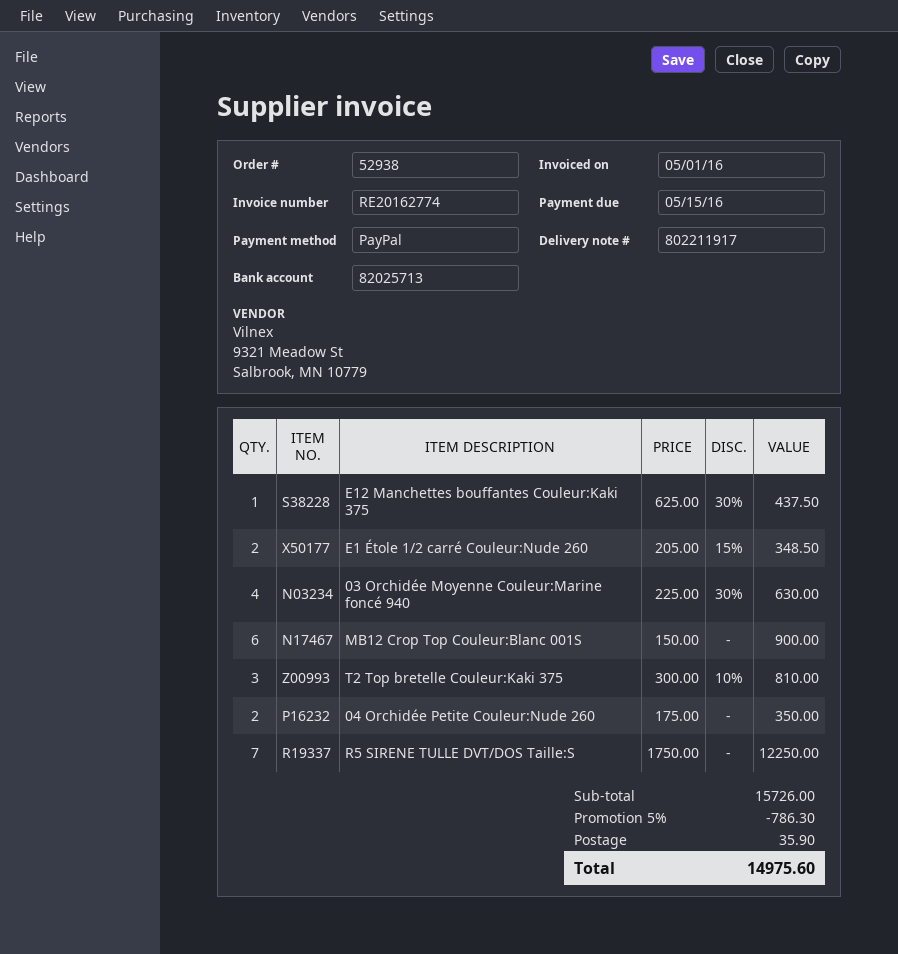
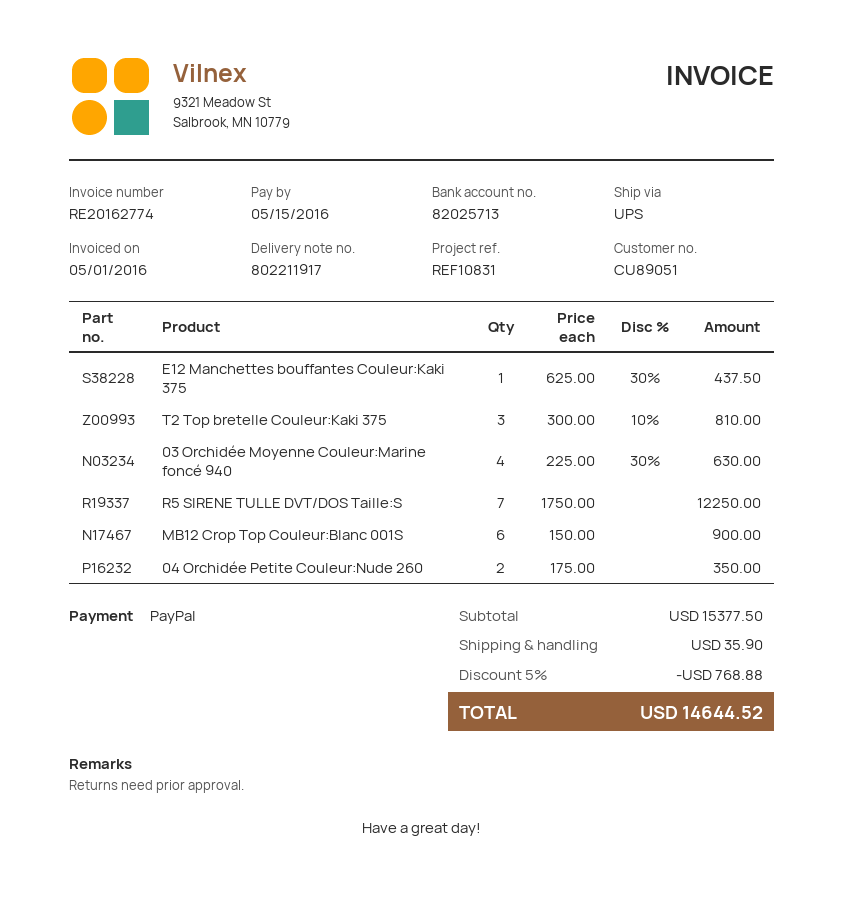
E1 Étole 1/2 carré Couleur:Nude 260: 2 x 205.00 - 15% = 348.50 -> none
subtotal: 15726.00 -> 15377.50
discount: 5% = 786.30 -> 5% = 768.88
total: 14975.60 -> 14644.52

